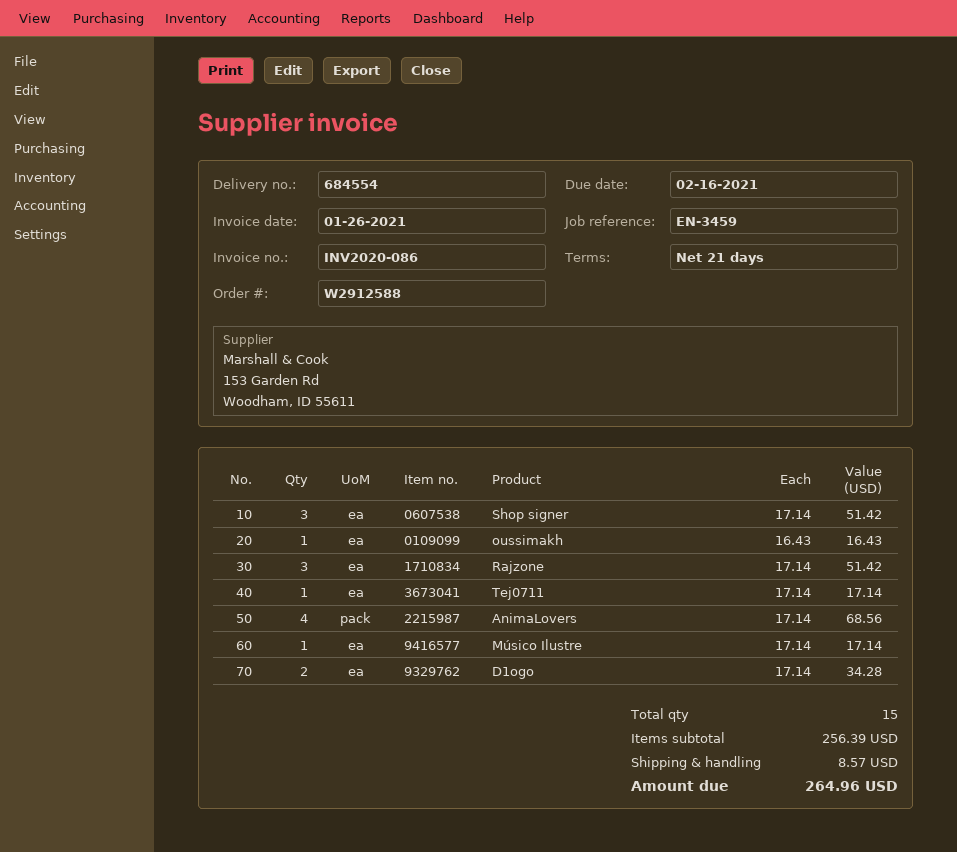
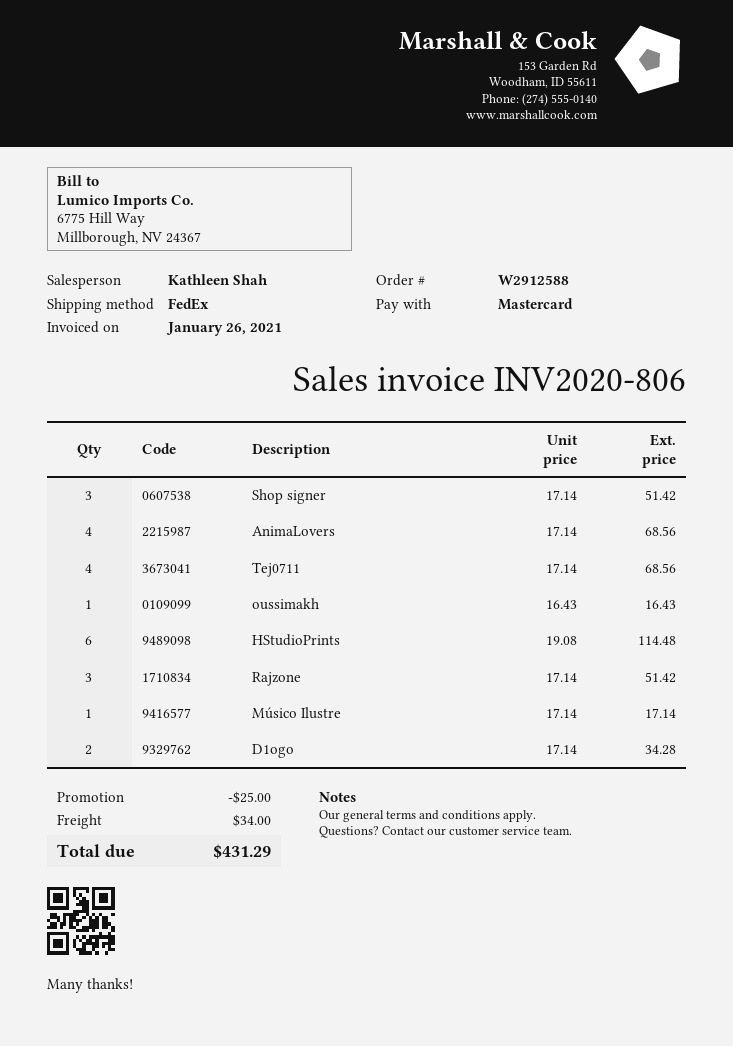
invoice number: INV2020-086 -> INV2020-806
Tej0711: 1 x 17.14 = 17.14 -> 4 x 17.14 = 68.56
HStudioPrints: none -> 6 x 19.08 = 114.48
discount: none -> 25.00
shipping: 8.57 -> 34.00
total: 264.96 -> 431.29

